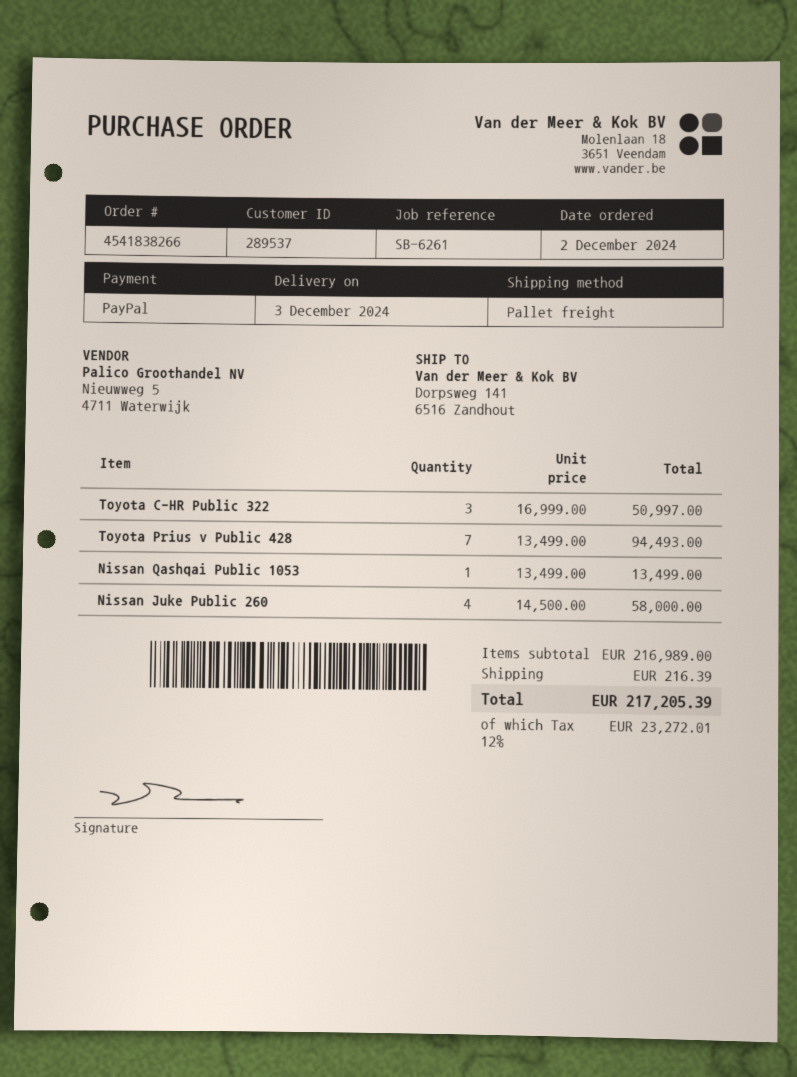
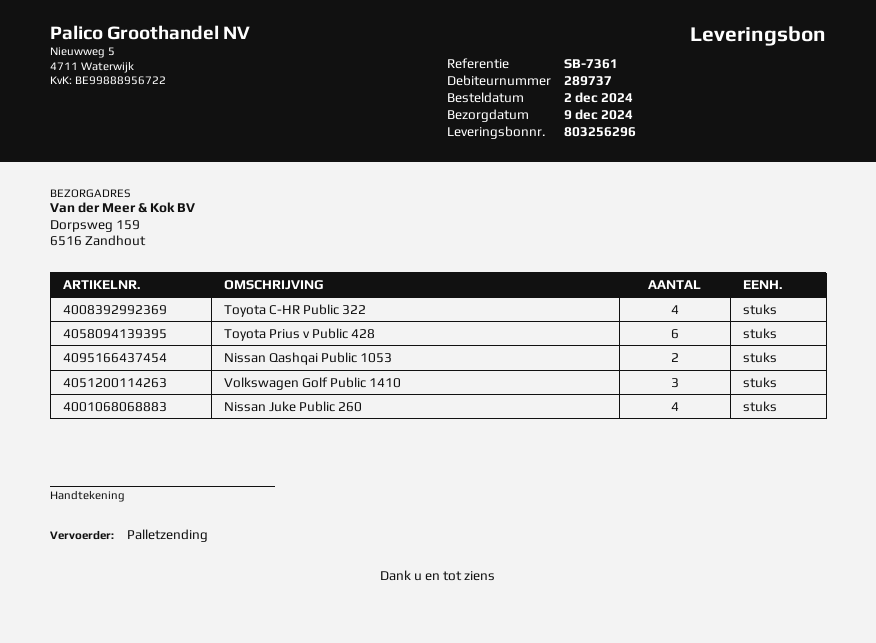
delivery date: 2024-12-03 -> 2024-12-09
customer number: 289537 -> 289737
reference: SB-6261 -> SB-7361
ship to: Dorpsweg 141, 6516 Zandhout -> Dorpsweg 159, 6516 Zandhout
Toyota C-HR Public 322: 3 -> 4
Toyota Prius v Public 428: 7 -> 6
Nissan Qashqai Public 1053: 1 -> 2
Volkswagen Golf Public 1410: none -> 3

